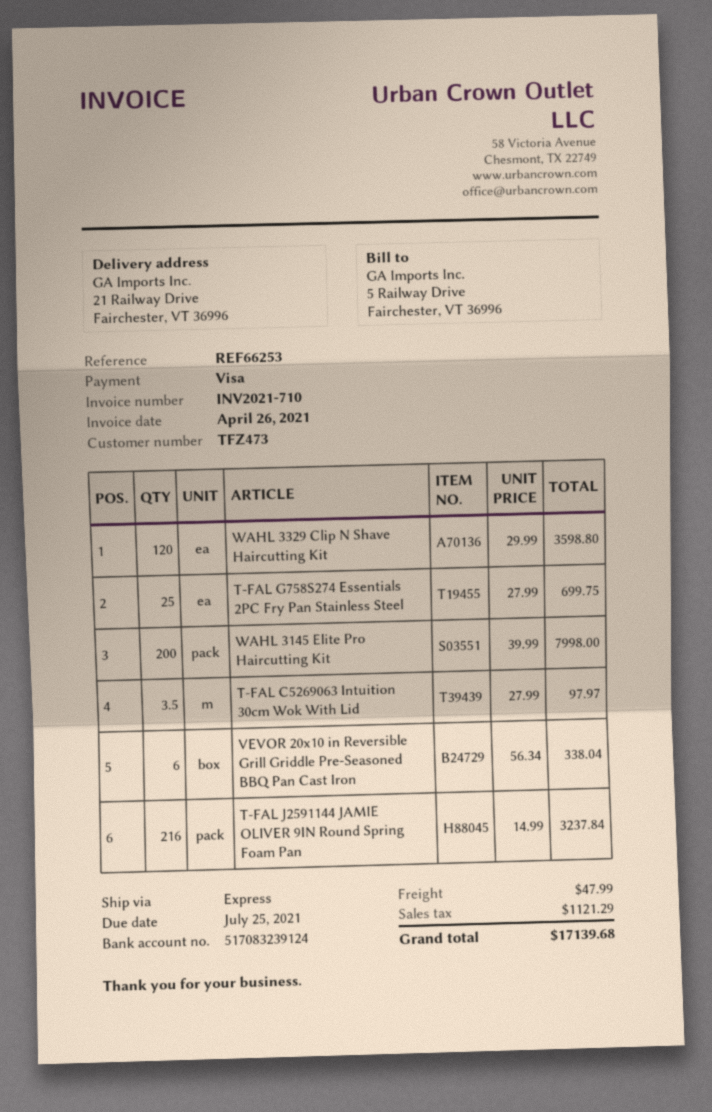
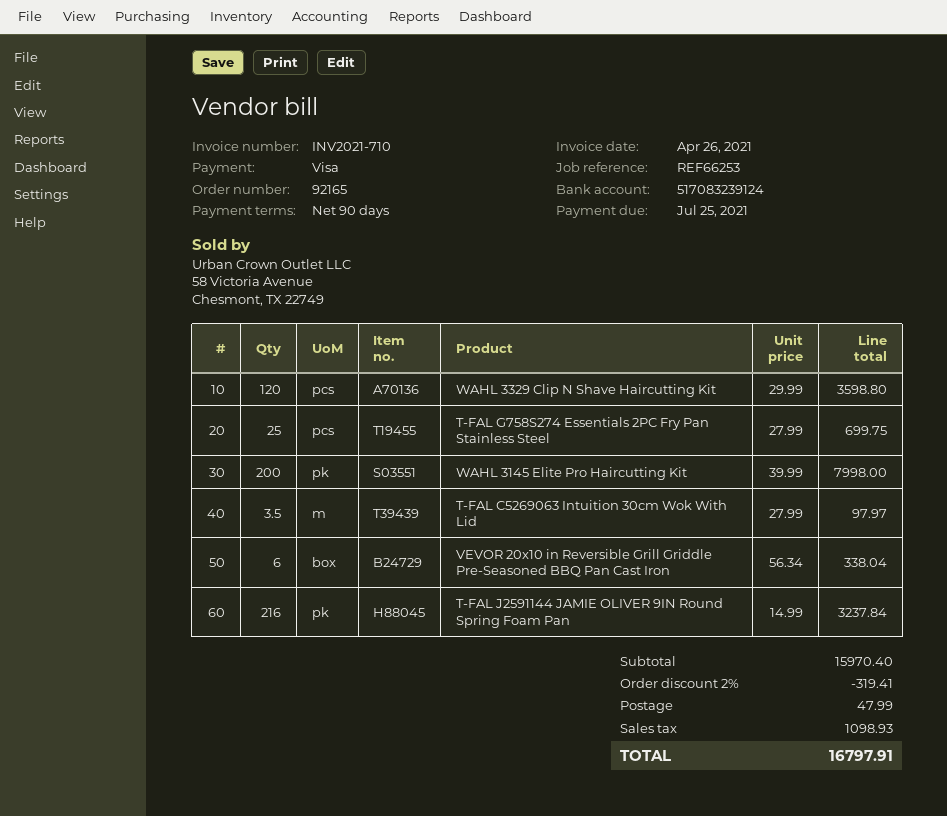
discount: none -> 2% = 319.41
tax: 1121.29 -> 1098.93
total: 17139.68 -> 16797.91

